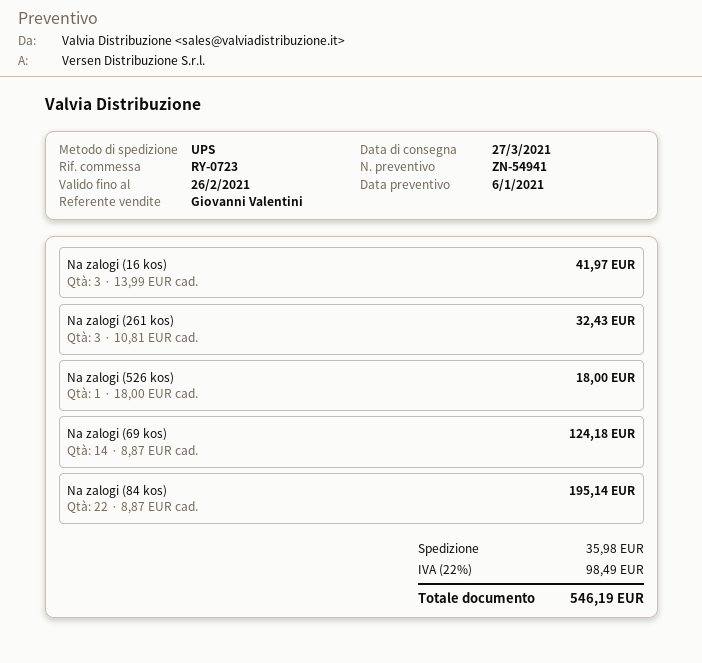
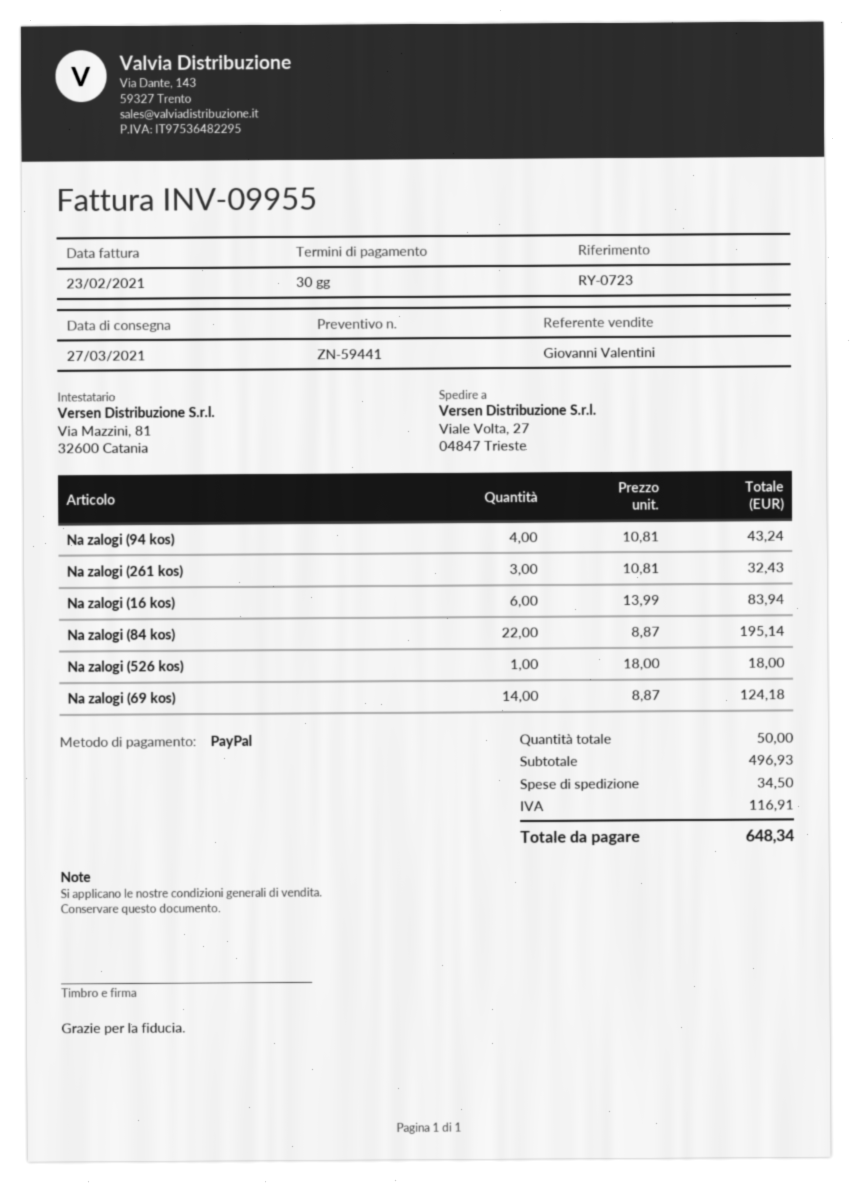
quote number: ZN-54941 -> ZN-59441
Na zalogi (16 kos): 3 x 13.99 = 41.97 -> 6 x 13.99 = 83.94
Na zalogi (94 kos): none -> 4 x 10.81 = 43.24
shipping: 35.98 -> 34.50
tax: 98.49 -> 116.91
total: 546.19 -> 648.34

